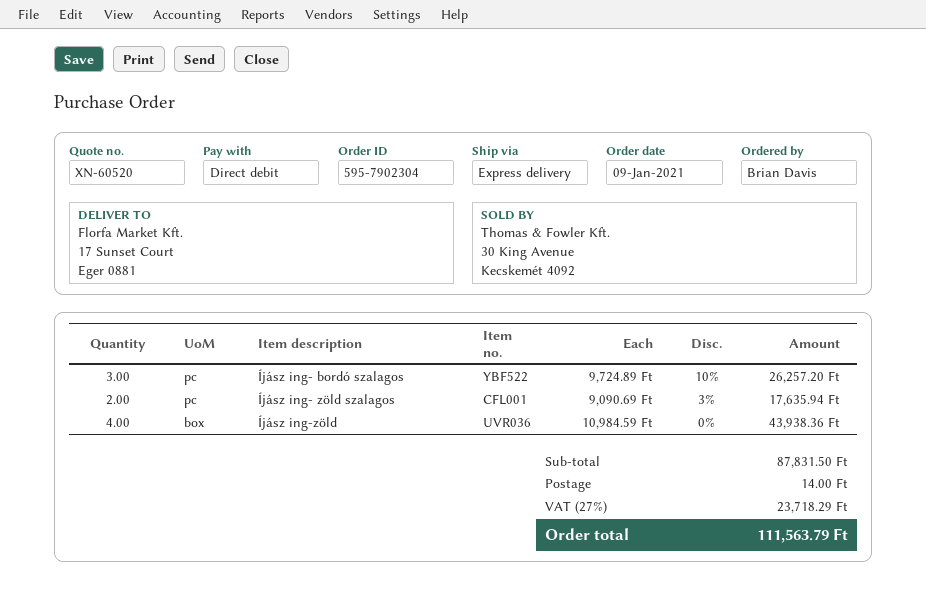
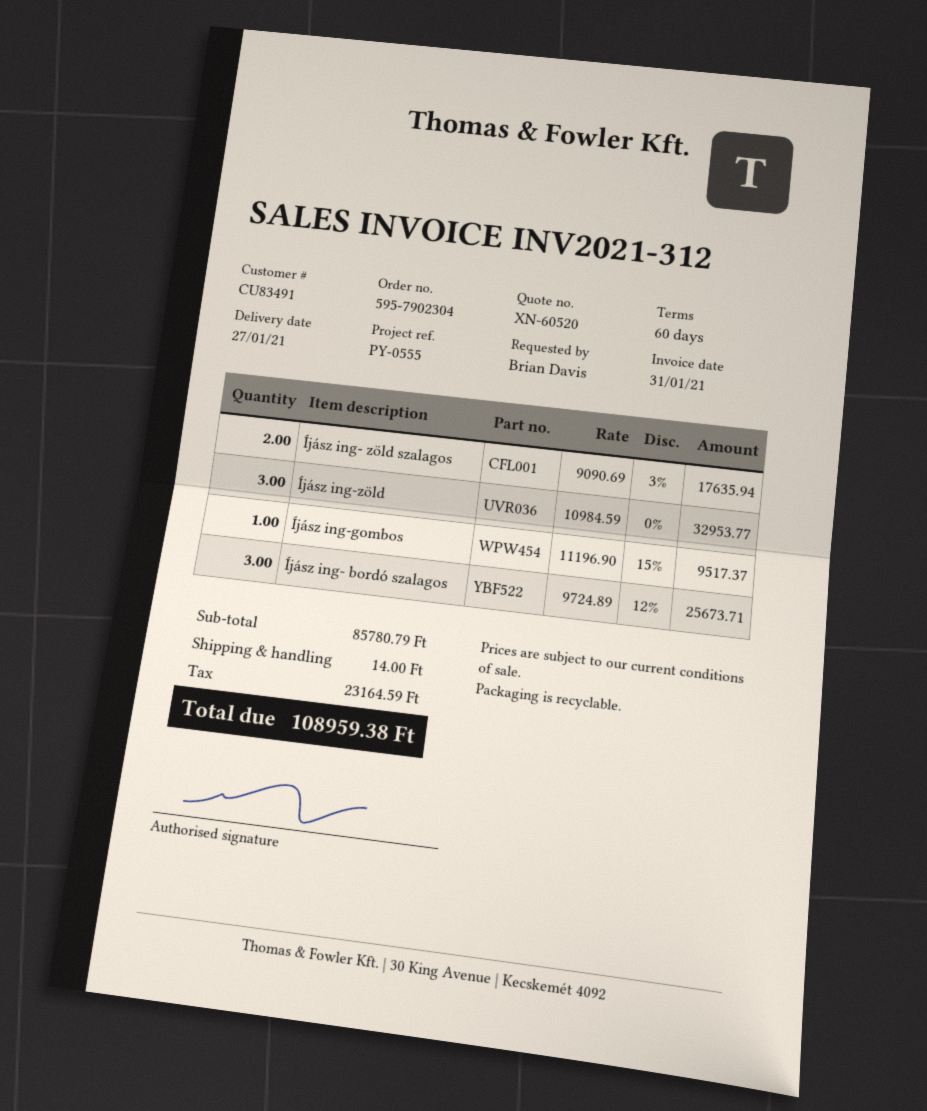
Íjász ing- bordó szalagos: 3 x 9724.89 - 10% = 26257.20 -> 3 x 9724.89 - 12% = 25673.71
Íjász ing-zöld: 4 x 10984.59 = 43938.36 -> 3 x 10984.59 = 32953.77
Íjász ing-gombos: none -> 1 x 11196.90 - 15% = 9517.37
subtotal: 87831.50 -> 85780.79
tax: 23718.29 -> 23164.59
total: 111563.79 -> 108959.38

